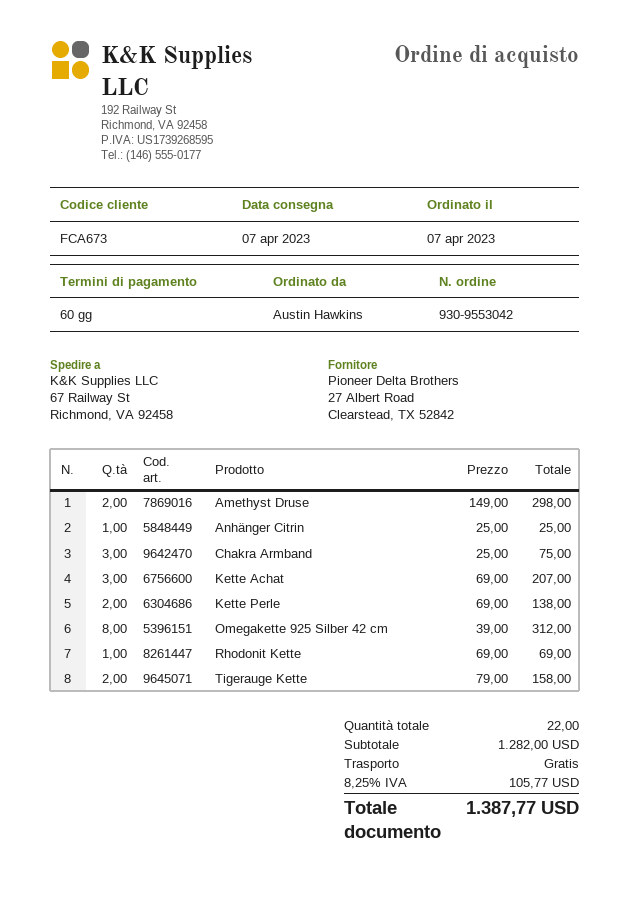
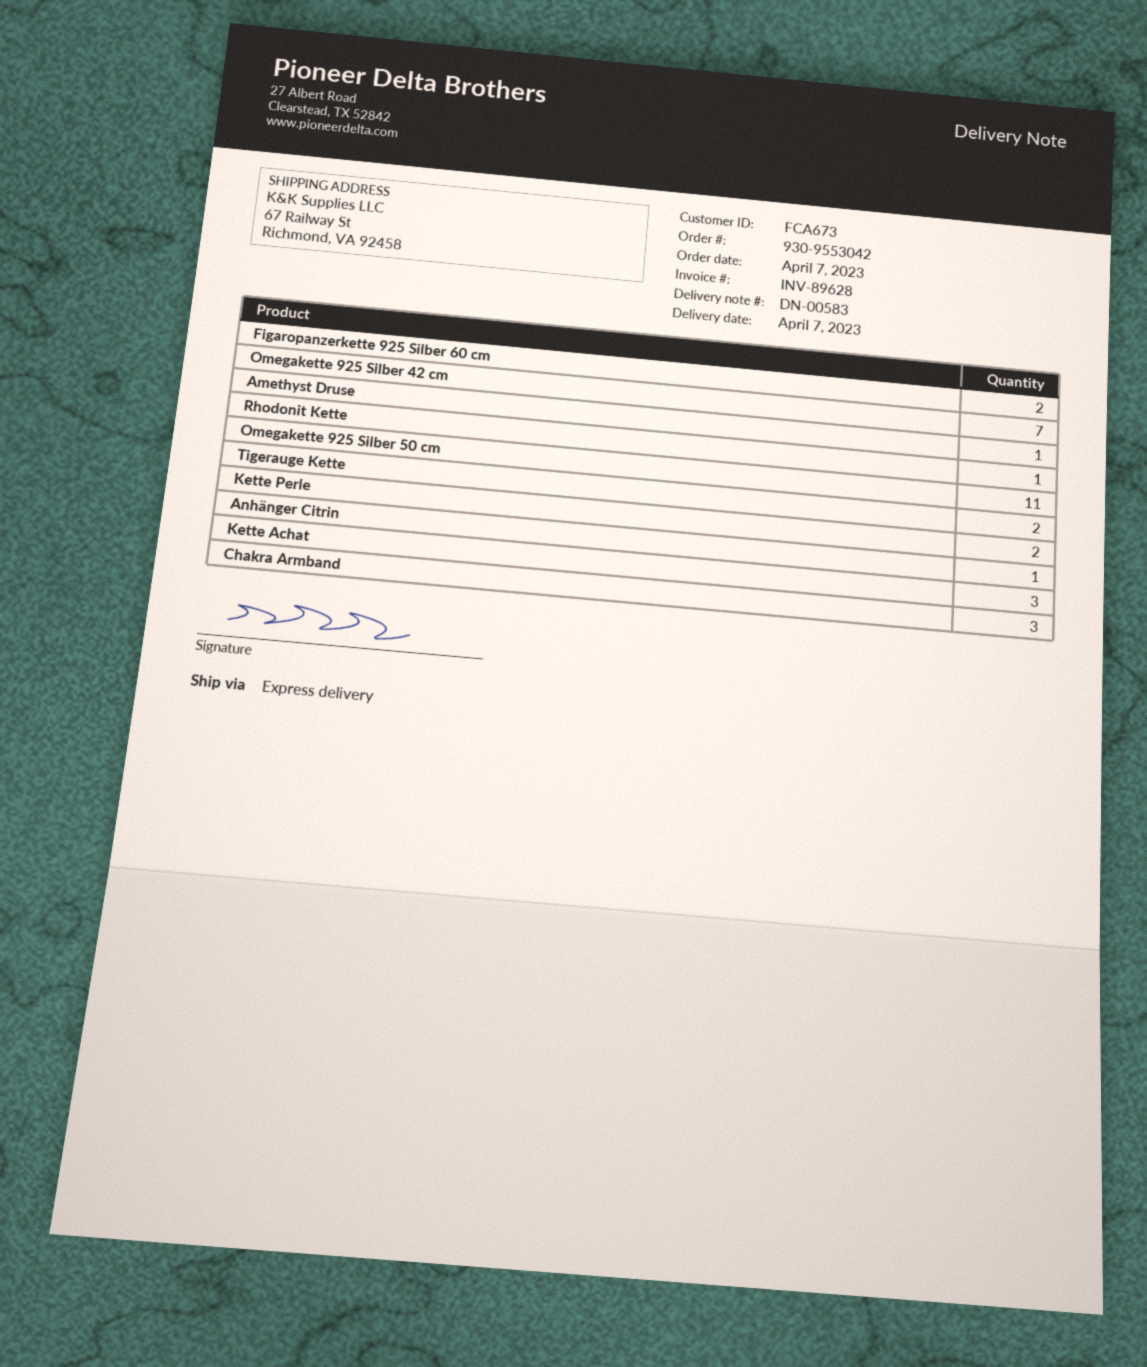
Amethyst Druse: 2 -> 1
Omegakette 925 Silber 42 cm: 8 -> 7
Figaropanzerkette 925 Silber 60 cm: none -> 2
Omegakette 925 Silber 50 cm: none -> 11

